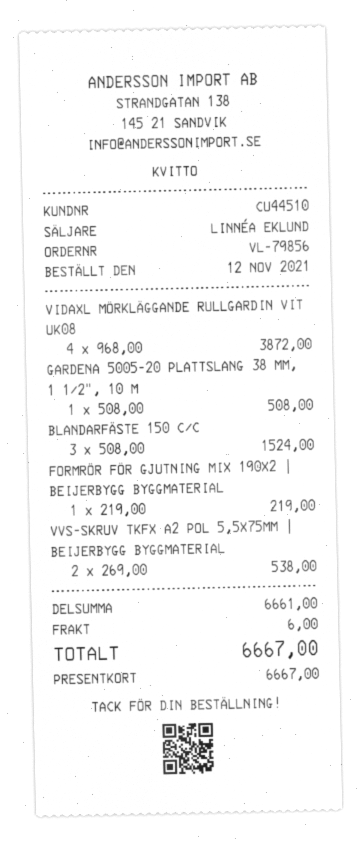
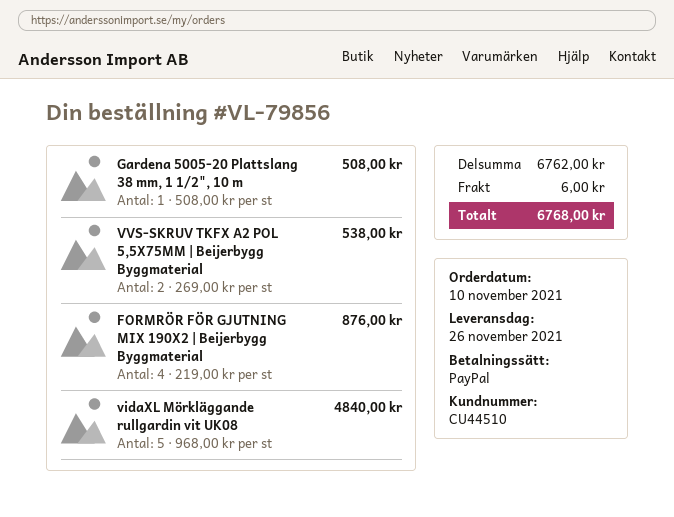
order date: 2021-11-12 -> 2021-11-10
payment method: gift card -> PayPal
VIDAXL MÖRKLÄGGANDE RULLGARDIN VIT UK08: 4 x 968.00 = 3872.00 -> 5 x 968.00 = 4840.00
BLANDARFÄSTE 150 C/C: 3 x 508.00 = 1524.00 -> none
FORMRÖR FÖR GJUTNING MIX 190X2 | BEIJERBYGG BYGGMATERIAL: 1 x 219.00 = 219.00 -> 4 x 219.00 = 876.00
subtotal: 6661.00 -> 6762.00
total: 6667.00 -> 6768.00

